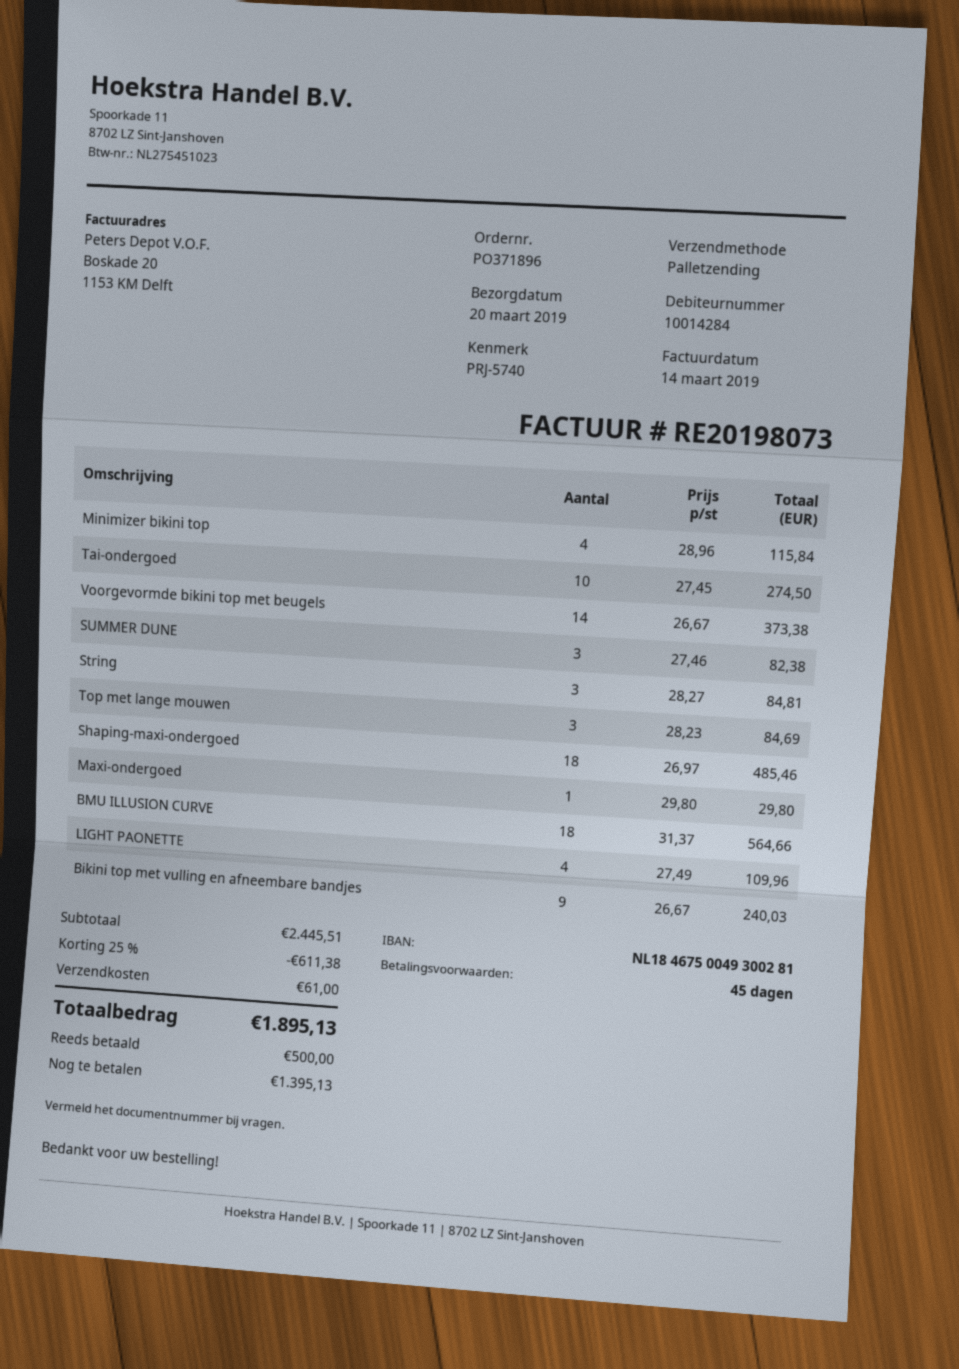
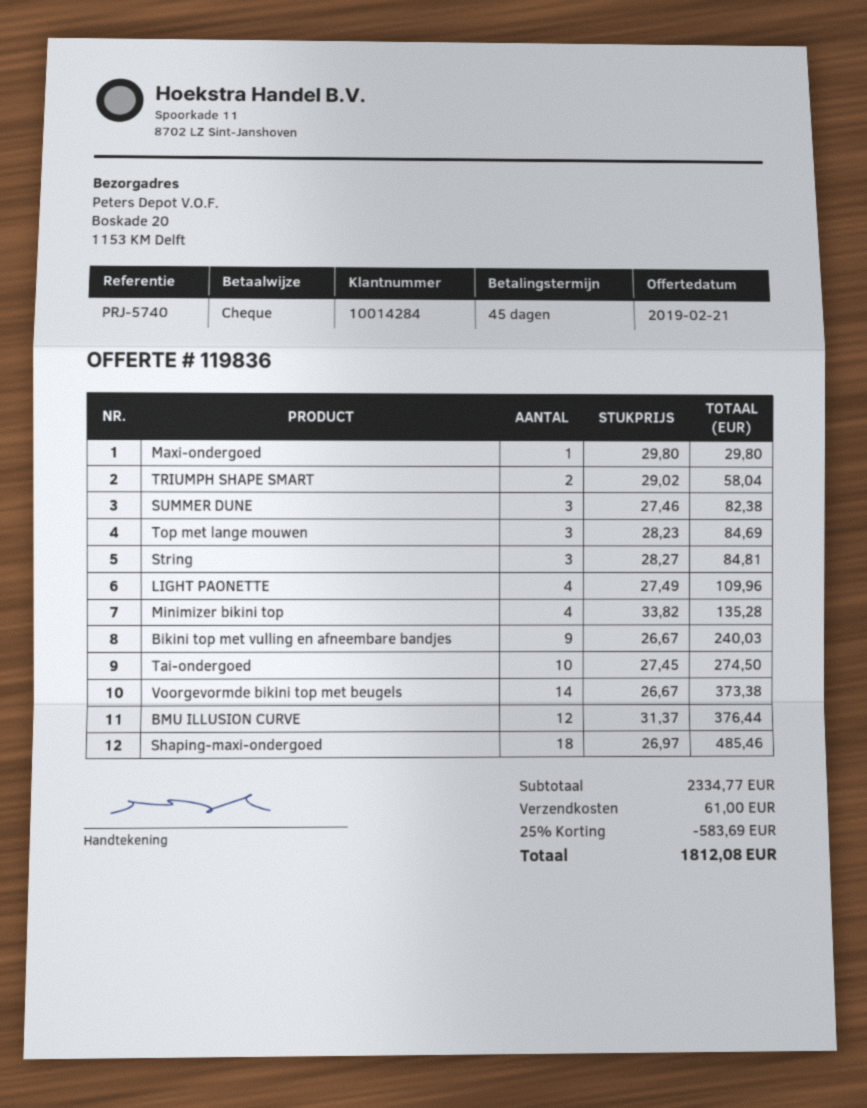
Minimizer bikini top: 4 x 28.96 = 115.84 -> 4 x 33.82 = 135.28
BMU ILLUSION CURVE: 18 x 31.37 = 564.66 -> 12 x 31.37 = 376.44
TRIUMPH SHAPE SMART: none -> 2 x 29.02 = 58.04
subtotal: 2445.51 -> 2334.77
discount: 25% = 611.38 -> 25% = 583.69
total: 1895.13 -> 1812.08

